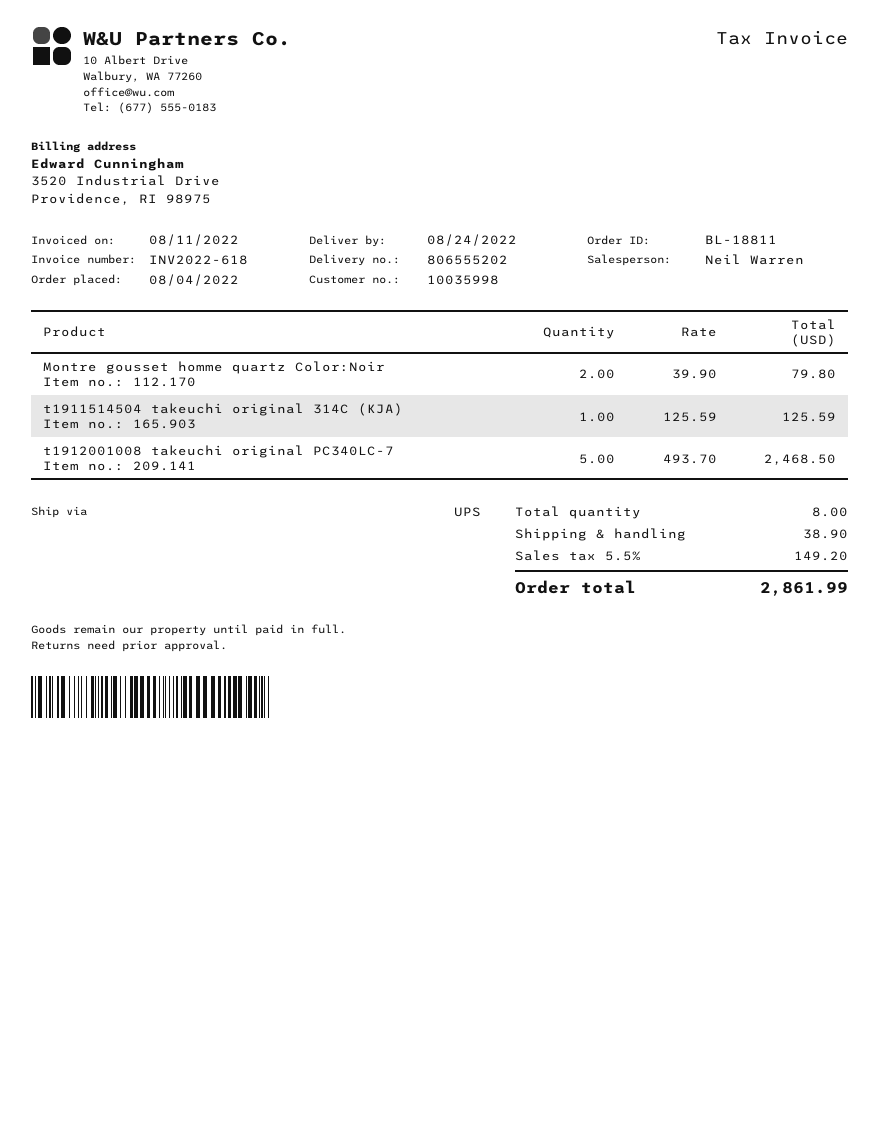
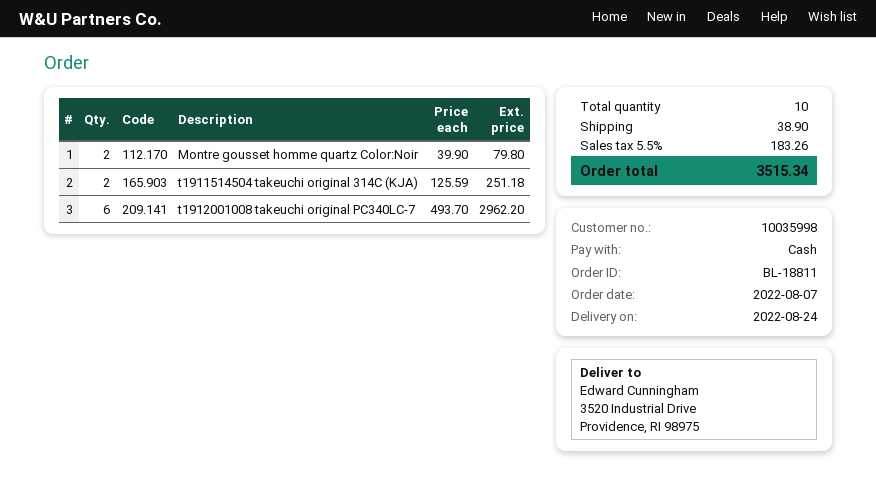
order date: 2022-08-04 -> 2022-08-07
t1911514504 takeuchi original 314C (KJA): 1 x 125.59 = 125.59 -> 2 x 125.59 = 251.18
t1912001008 takeuchi original PC340LC-7: 5 x 493.70 = 2468.50 -> 6 x 493.70 = 2962.20
total quantity: 8 -> 10
tax: 5.5% = 149.20 -> 5.5% = 183.26
total: 2861.99 -> 3515.34

